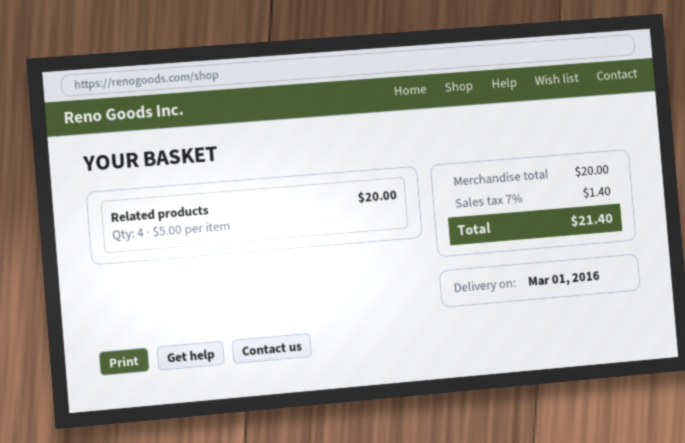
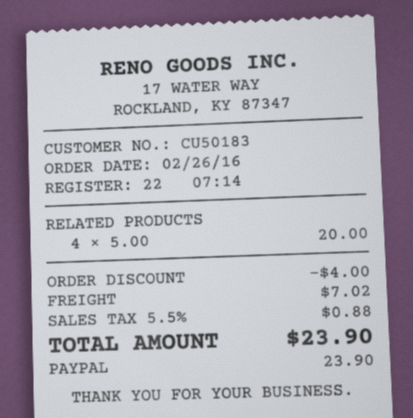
discount: none -> 4.00
shipping: none -> 7.02
tax: 7% = 1.40 -> 5.5% = 0.88
total: 21.40 -> 23.90

